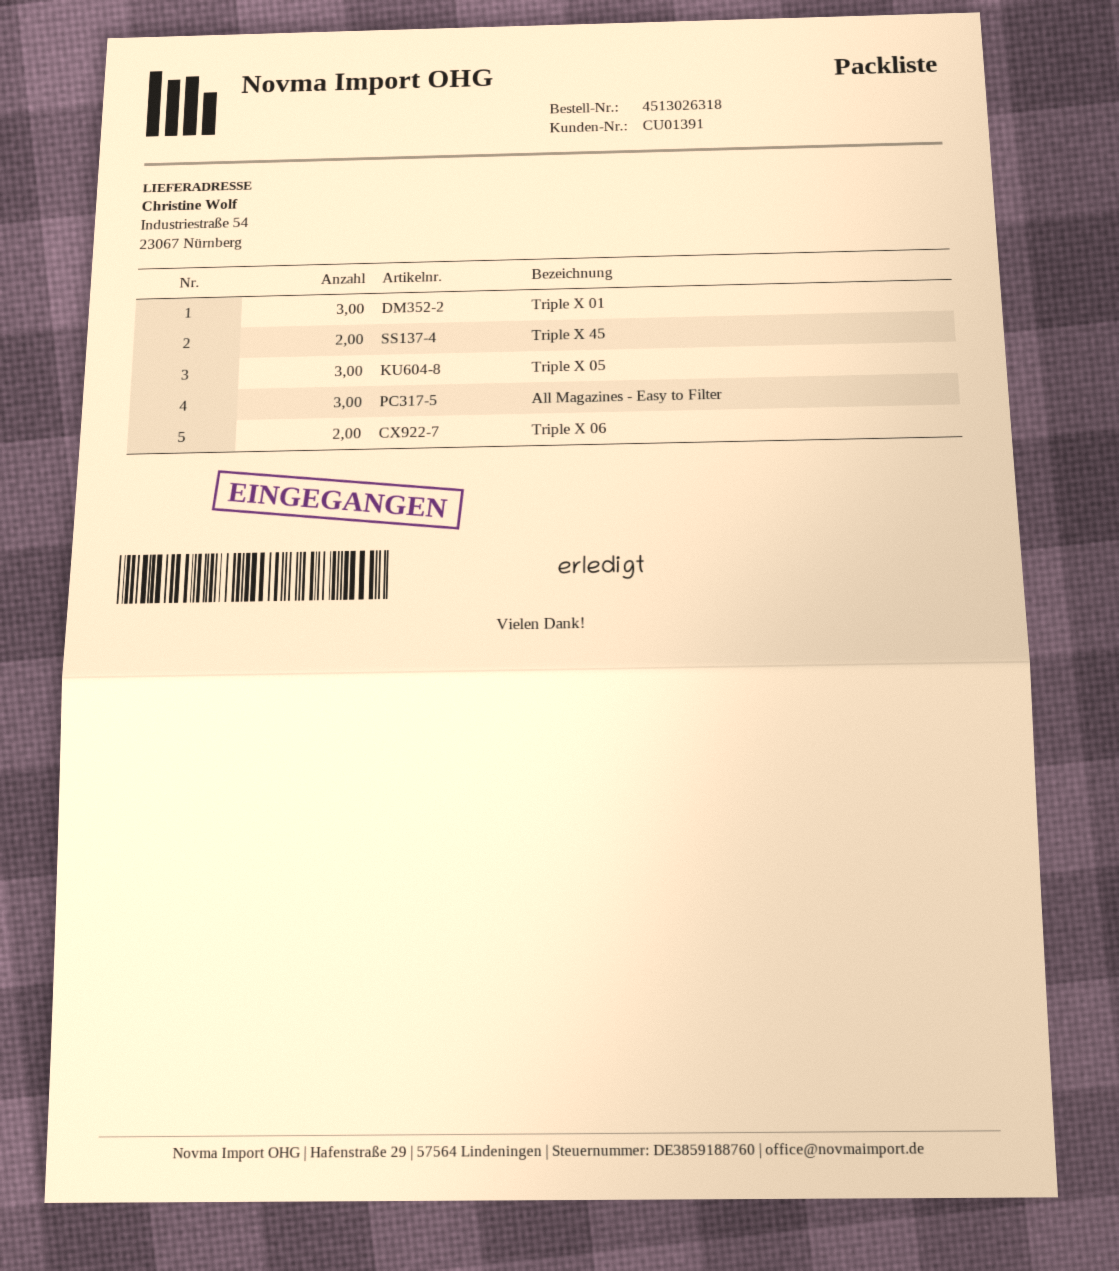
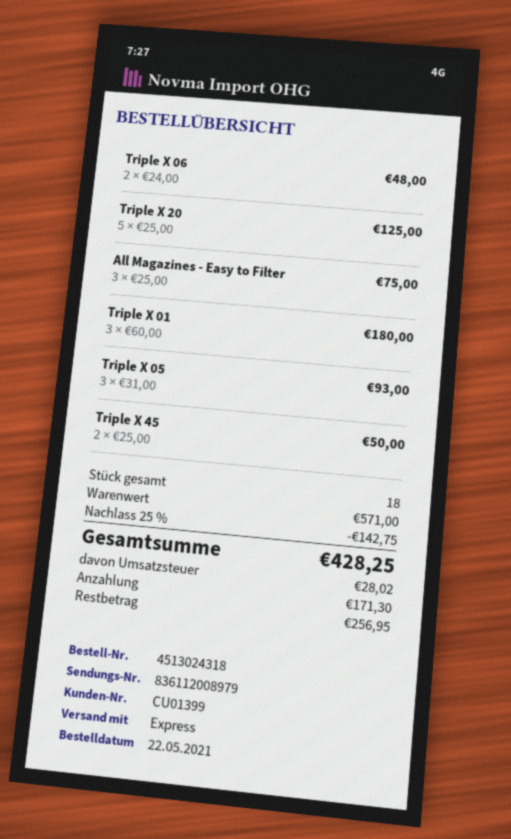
order number: 4513026318 -> 4513024318
customer number: CU01391 -> CU01399
Triple X 20: none -> 5

